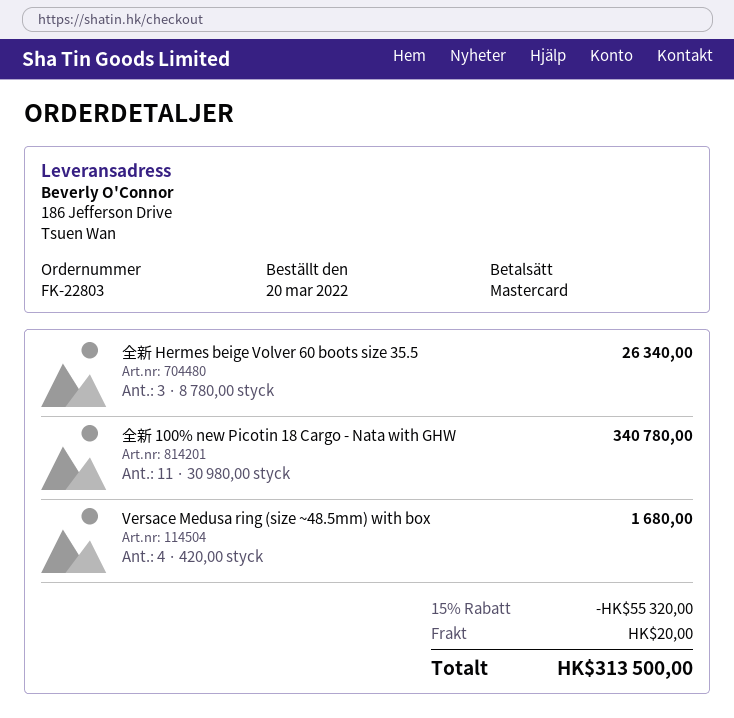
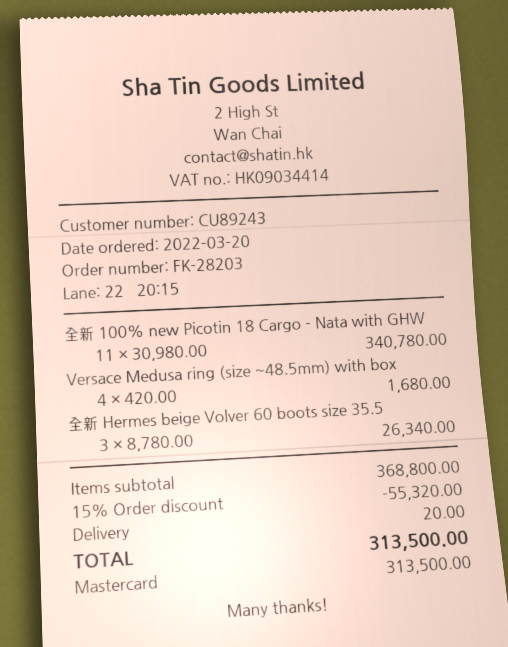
order number: FK-22803 -> FK-28203

